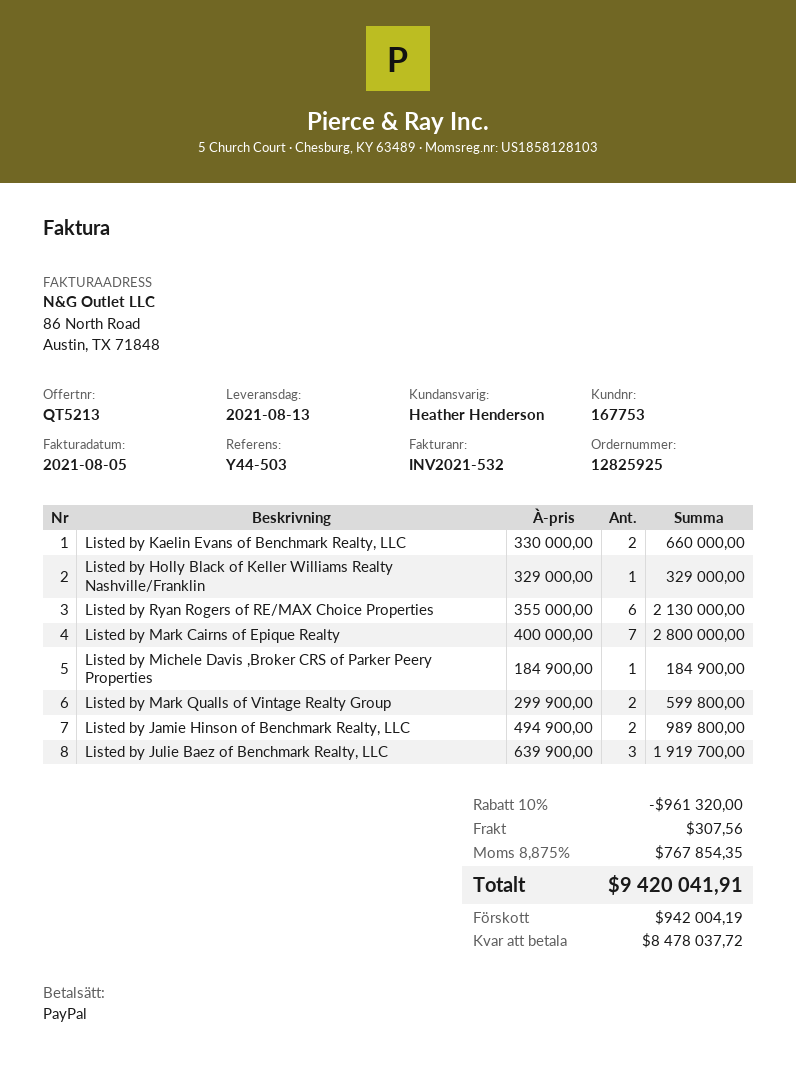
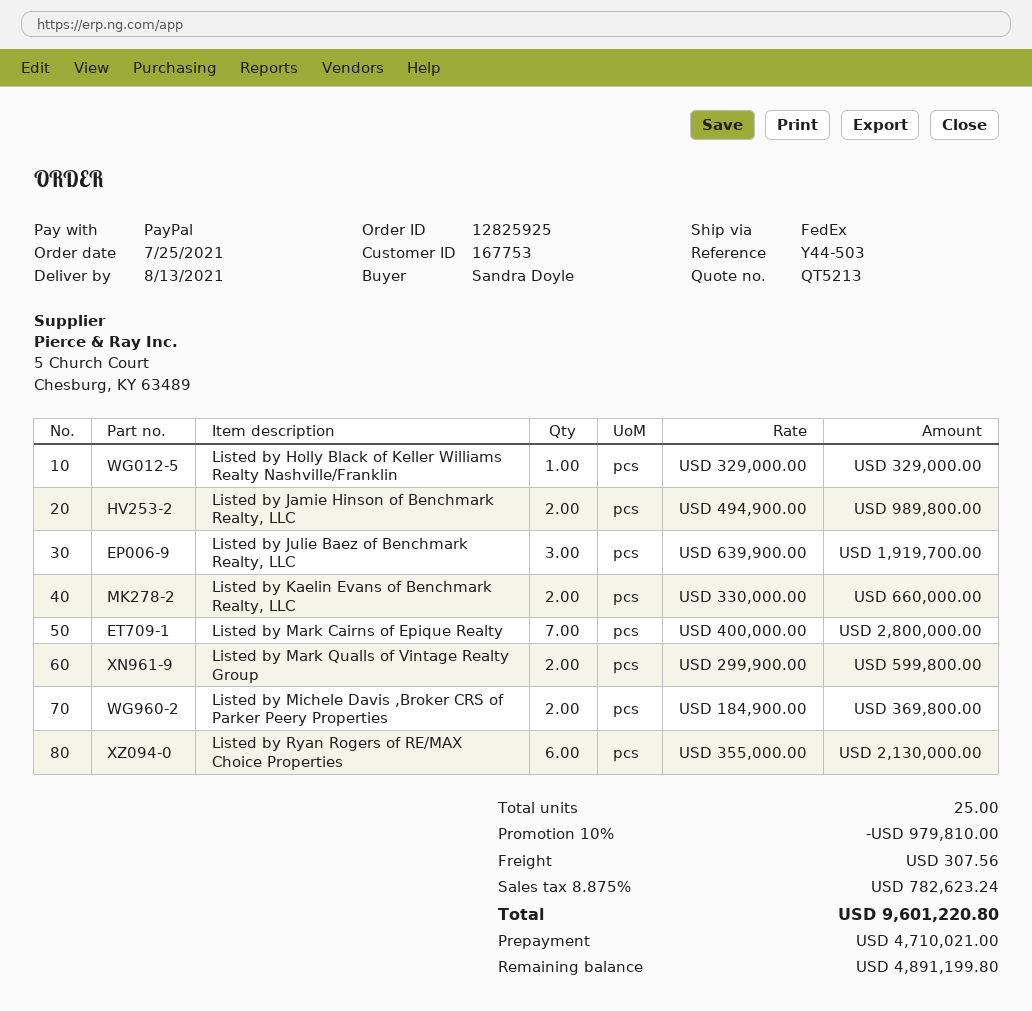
Listed by Michele Davis ,Broker CRS of Parker Peery Properties: 1 x 184900.00 = 184900.00 -> 2 x 184900.00 = 369800.00
discount: 10% = 961320.00 -> 10% = 979810.00
tax: 8.875% = 767854.35 -> 8.875% = 782623.24
total: 9420041.91 -> 9601220.80
deposit: 942004.19 -> 4710021.00
balance: 8478037.72 -> 4891199.80

